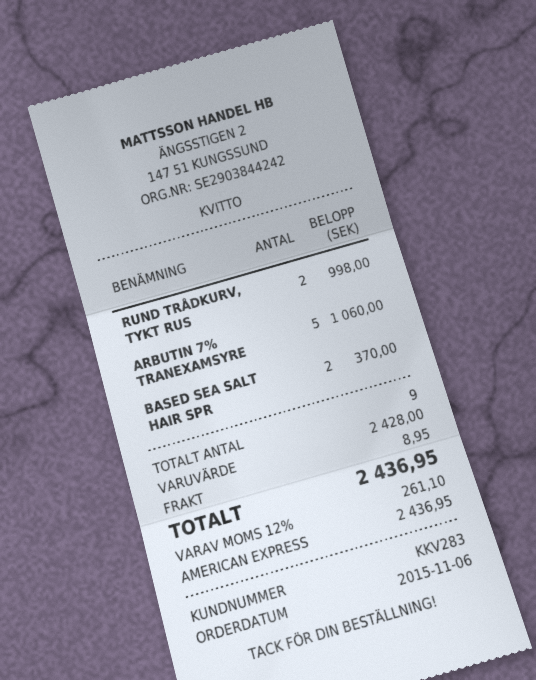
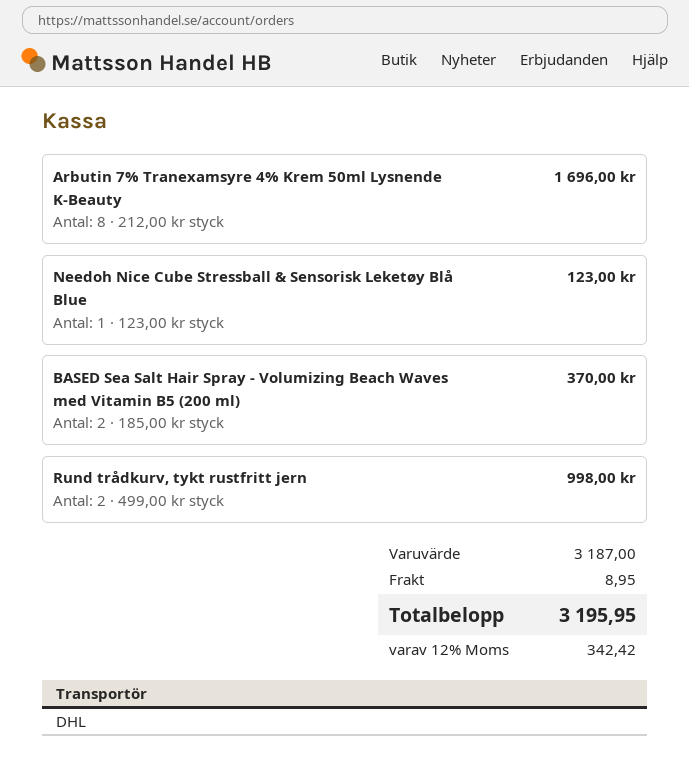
ARBUTIN 7% TRANEXAMSYRE: 5 for 1060.00 -> 8 for 1696.00
Needoh Nice Cube Stressball & Sensorisk Leketøy Blå Blue: none -> 1 for 123.00
subtotal: 2428.00 -> 3187.00
tax: 12% = 261.10 -> 12% = 342.42
total: 2436.95 -> 3195.95

